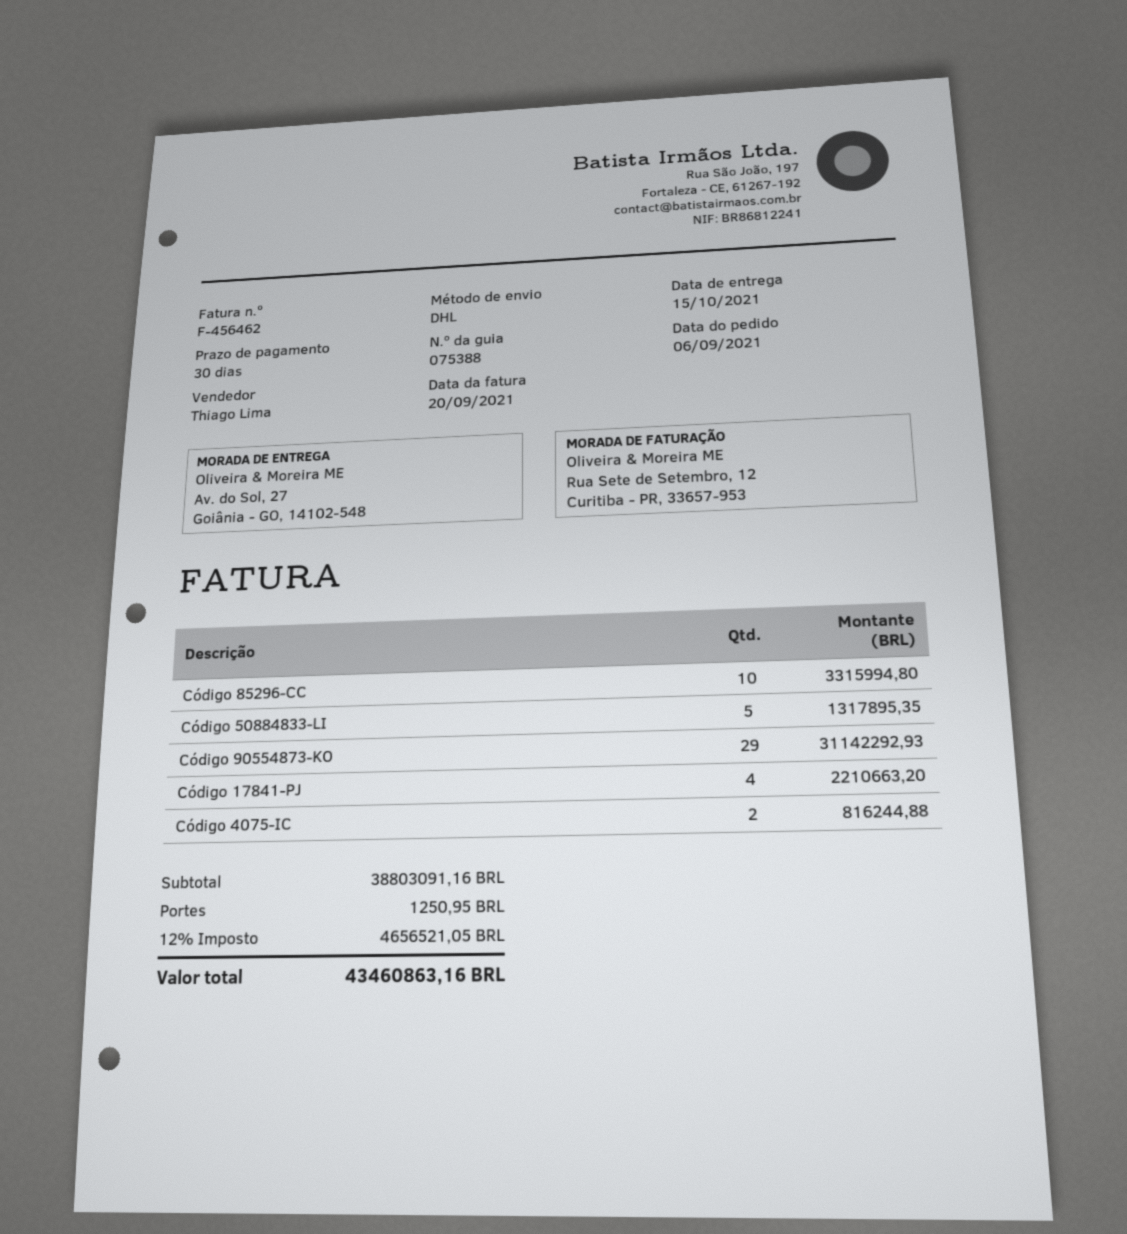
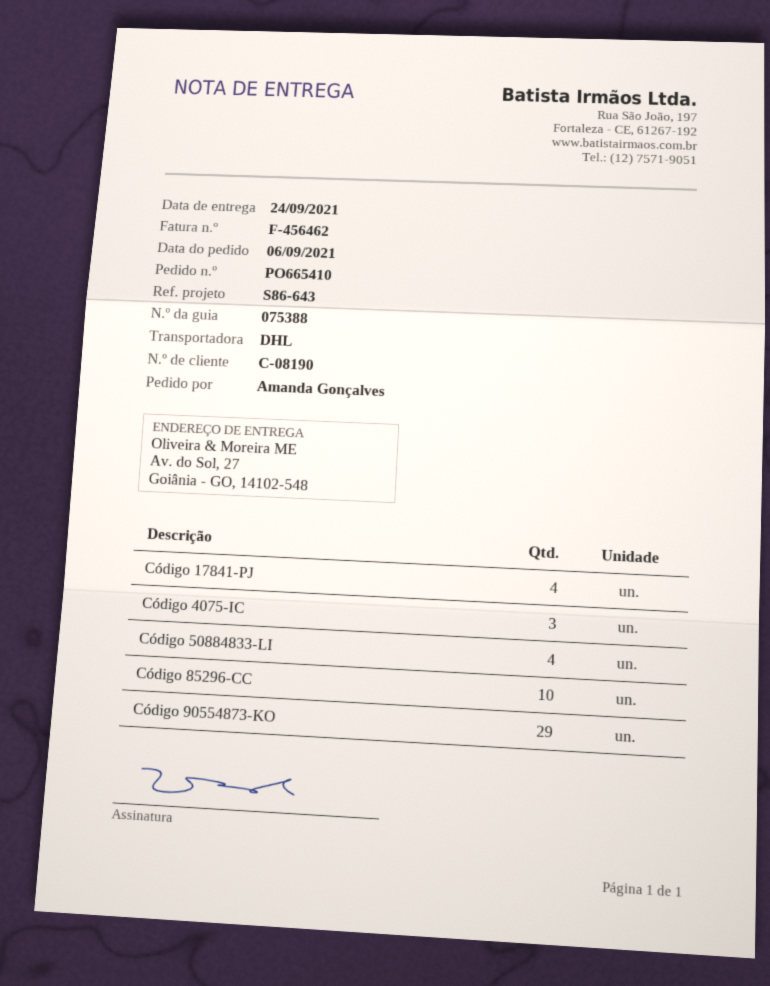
delivery date: 2021-10-15 -> 2021-09-24
Código 50884833-LI: 5 -> 4
Código 4075-IC: 2 -> 3

